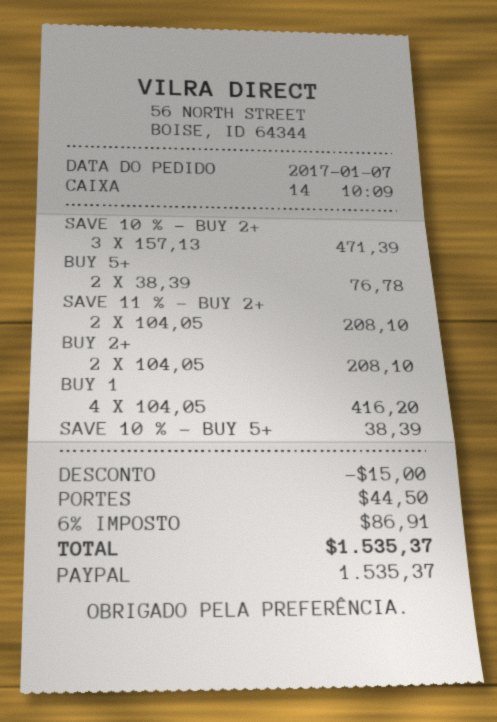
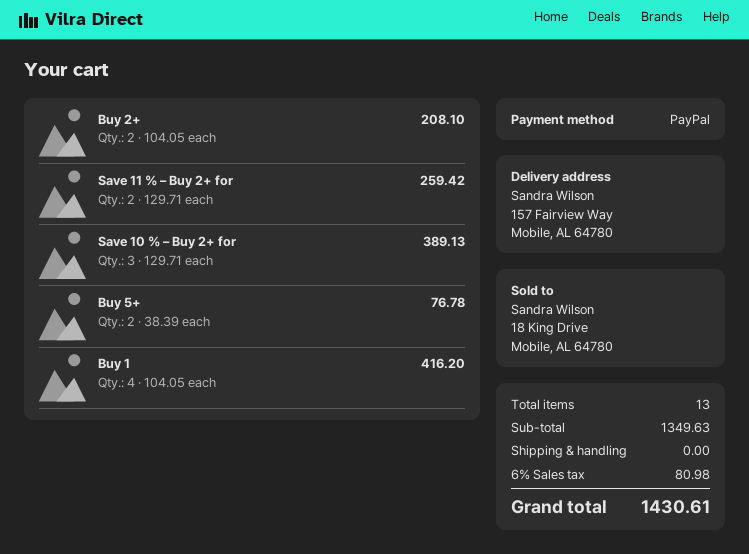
SAVE 10 % – BUY 2+: 3 x 157.13 = 471.39 -> 3 x 129.71 = 389.13
SAVE 11 % – BUY 2+: 2 x 104.05 = 208.10 -> 2 x 129.71 = 259.42
SAVE 10 % – BUY 5+: 1 x 38.39 = 38.39 -> none
discount: 15.00 -> none
shipping: 44.50 -> 0.00
tax: 6% = 86.91 -> 6% = 80.98
total: 1535.37 -> 1430.61

